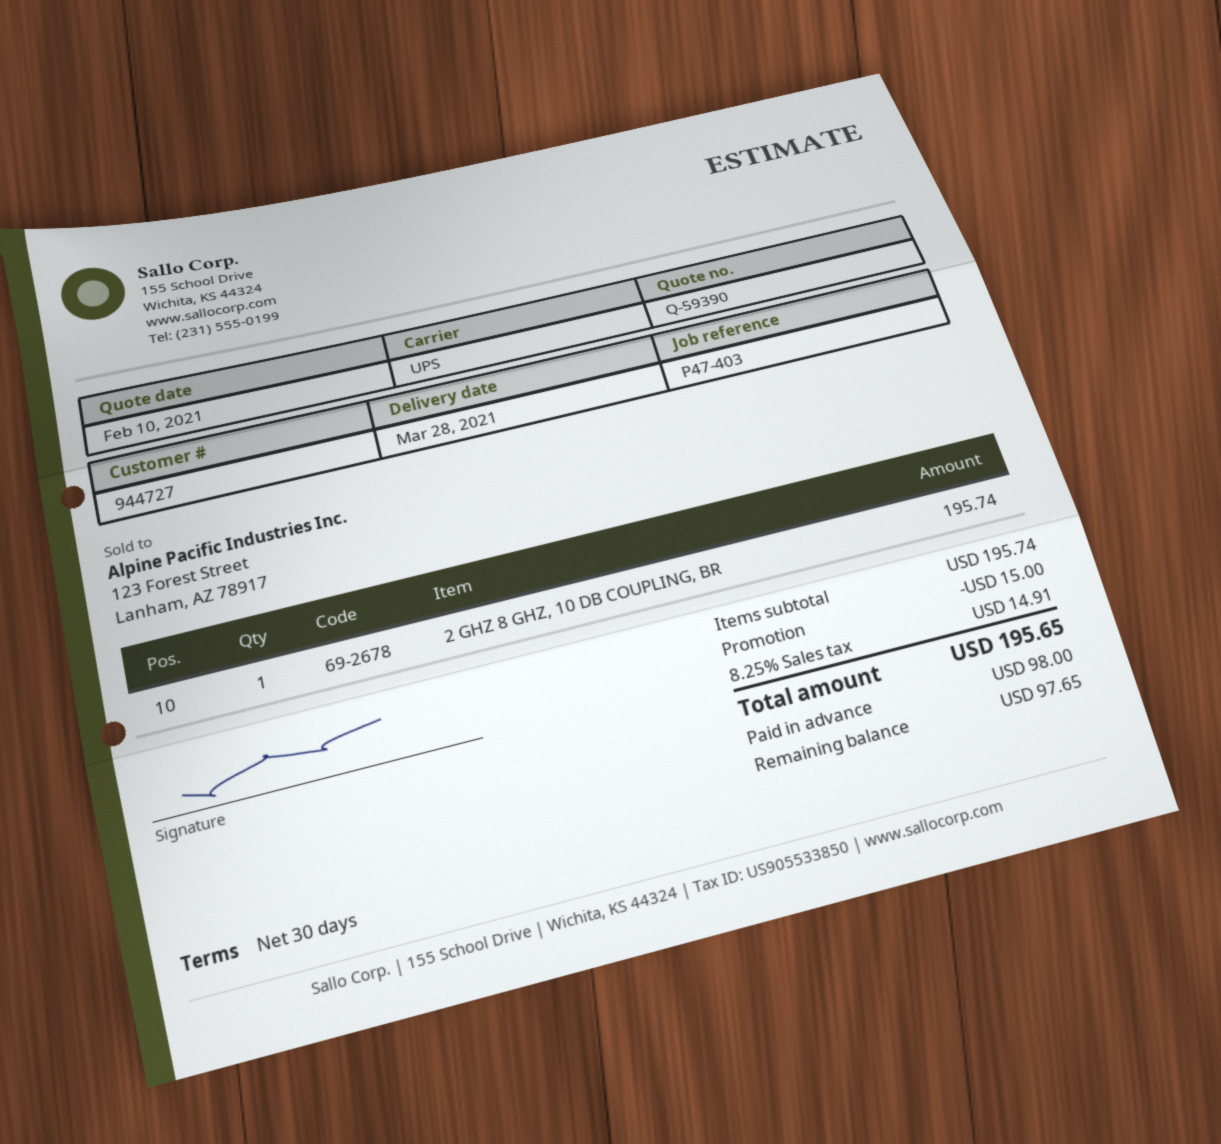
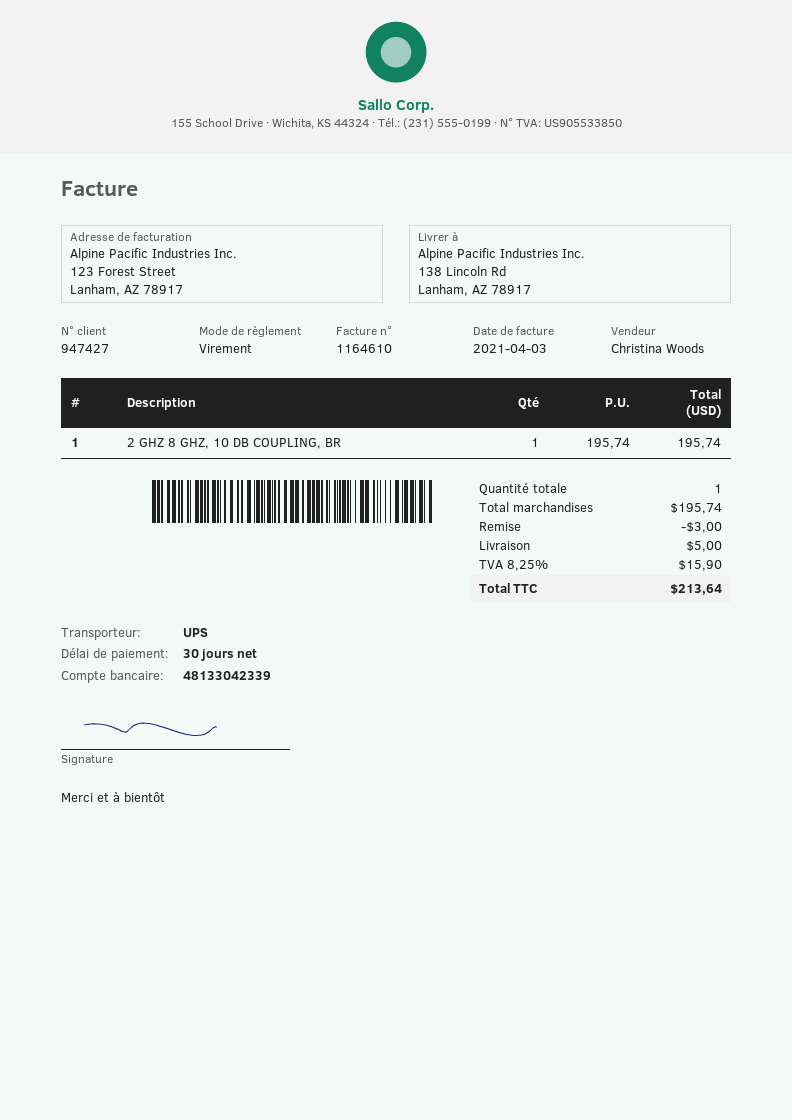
customer number: 944727 -> 947427
discount: 15.00 -> 3.00
shipping: none -> 5.00
tax: 8.25% = 14.91 -> 8.25% = 15.90
total: 195.65 -> 213.64

